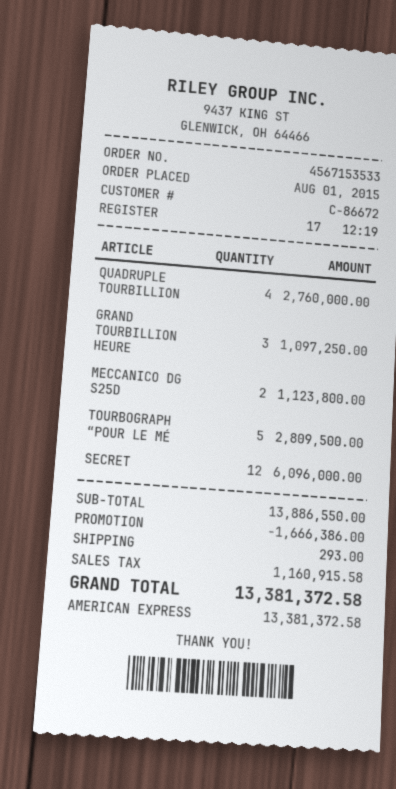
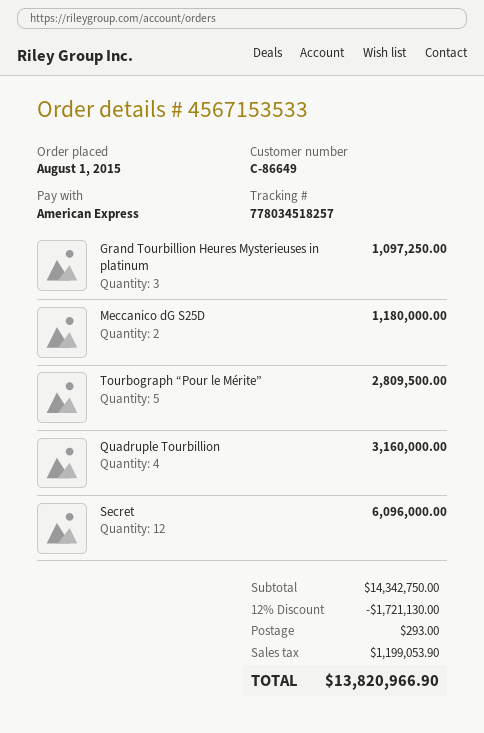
customer number: C-86672 -> C-86649
QUADRUPLE TOURBILLION: 4 for 2760000.00 -> 4 for 3160000.00
MECCANICO DG S25D: 2 for 1123800.00 -> 2 for 1180000.00
subtotal: 13886550.00 -> 14342750.00
discount: 1666386.00 -> 1721130.00
tax: 1160915.58 -> 1199053.90
total: 13381372.58 -> 13820966.90

